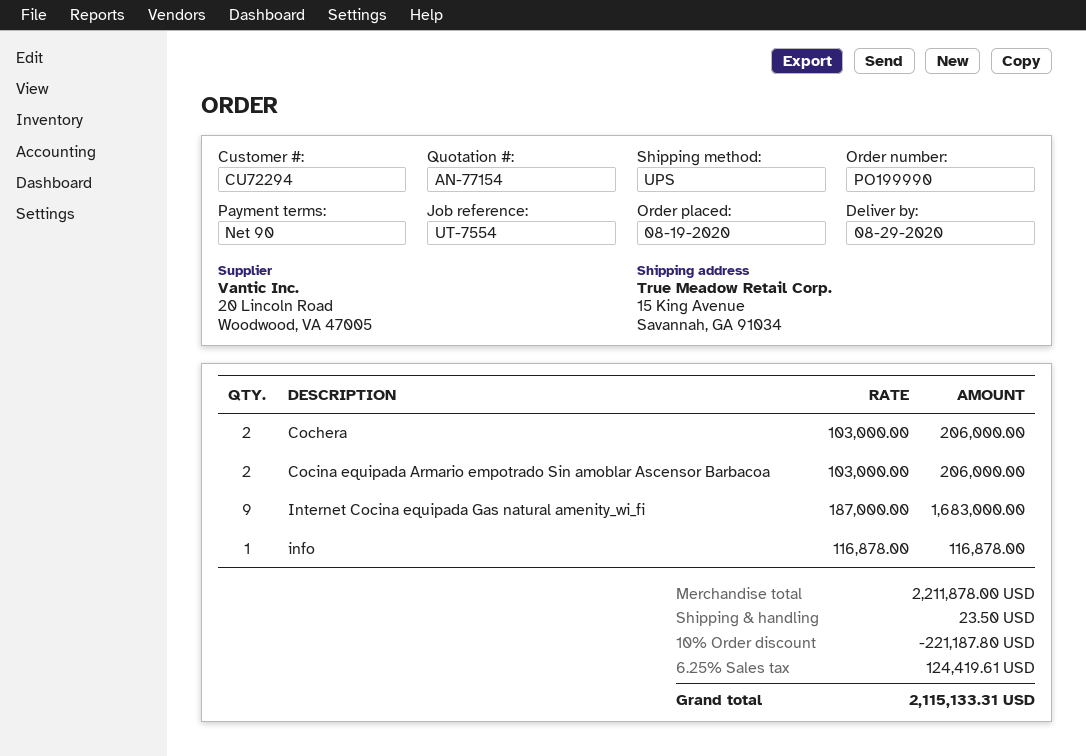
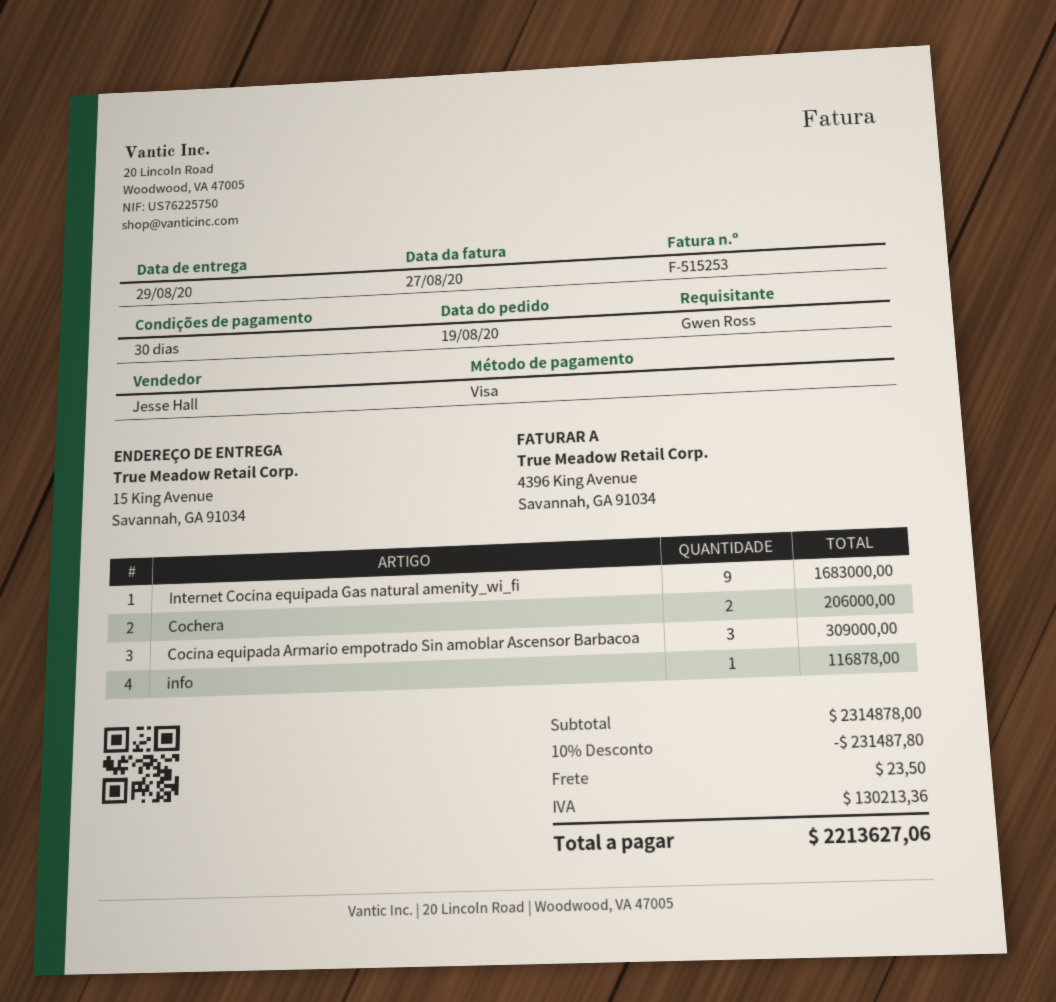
payment terms: 90 days -> 30 days
Cocina equipada Armario empotrado Sin amoblar Ascensor Barbacoa: 2 for 206000.00 -> 3 for 309000.00
subtotal: 2211878.00 -> 2314878.00
discount: 10% = 221187.80 -> 10% = 231487.80
tax: 124419.61 -> 130213.36
total: 2115133.31 -> 2213627.06

